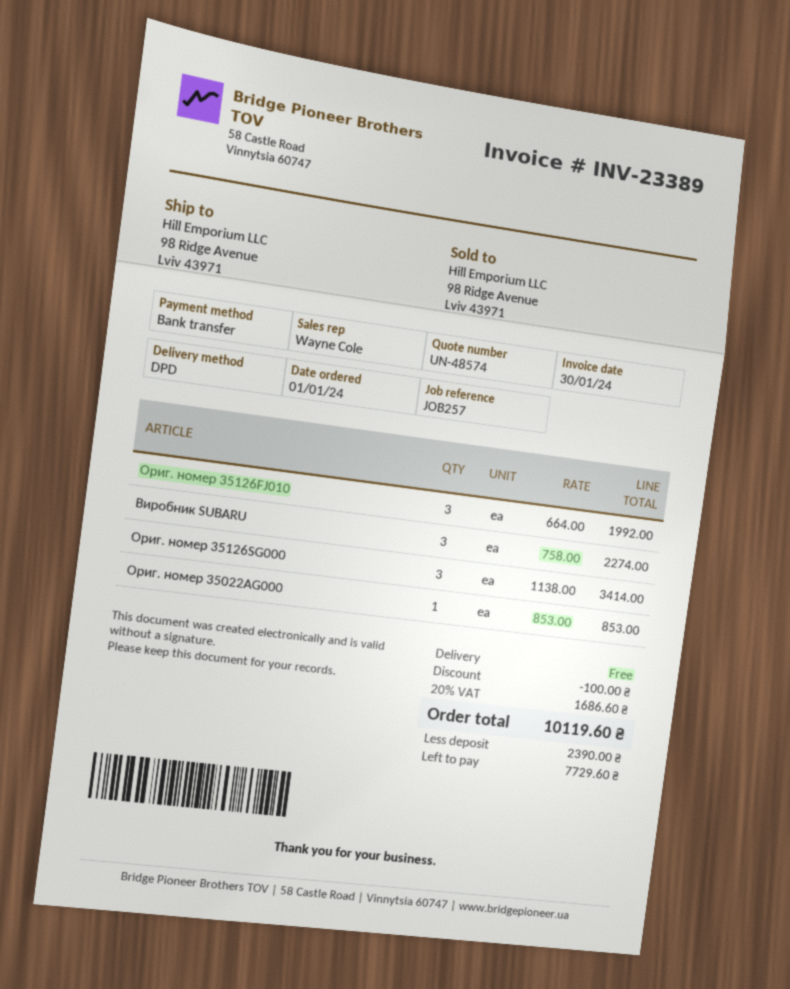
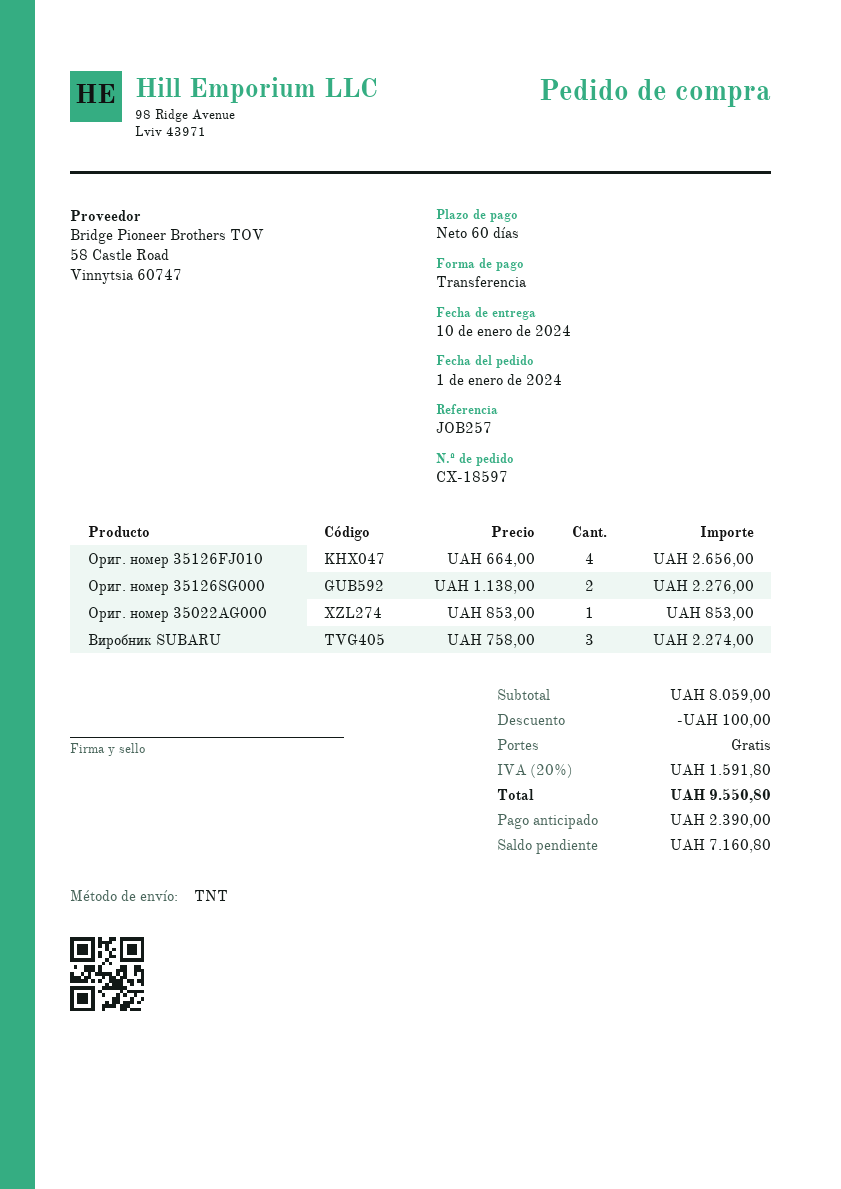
shipping method: DPD -> TNT
Ориг. номер 35126FJ010: 3 x 664.00 = 1992.00 -> 4 x 664.00 = 2656.00
Ориг. номер 35126SG000: 3 x 1138.00 = 3414.00 -> 2 x 1138.00 = 2276.00
tax: 20% = 1686.60 -> 20% = 1591.80
total: 10119.60 -> 9550.80
balance: 7729.60 -> 7160.80

